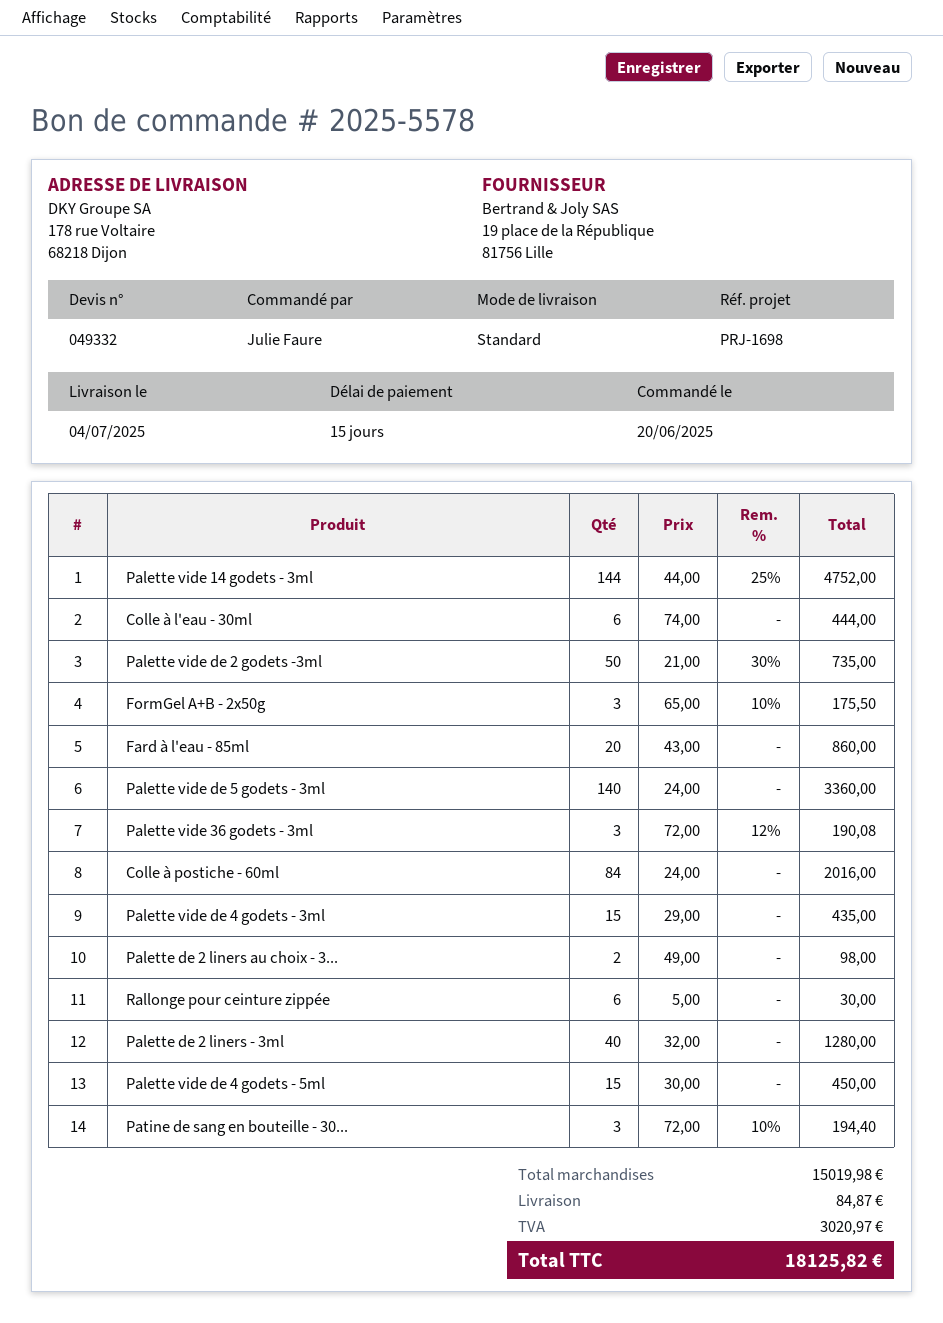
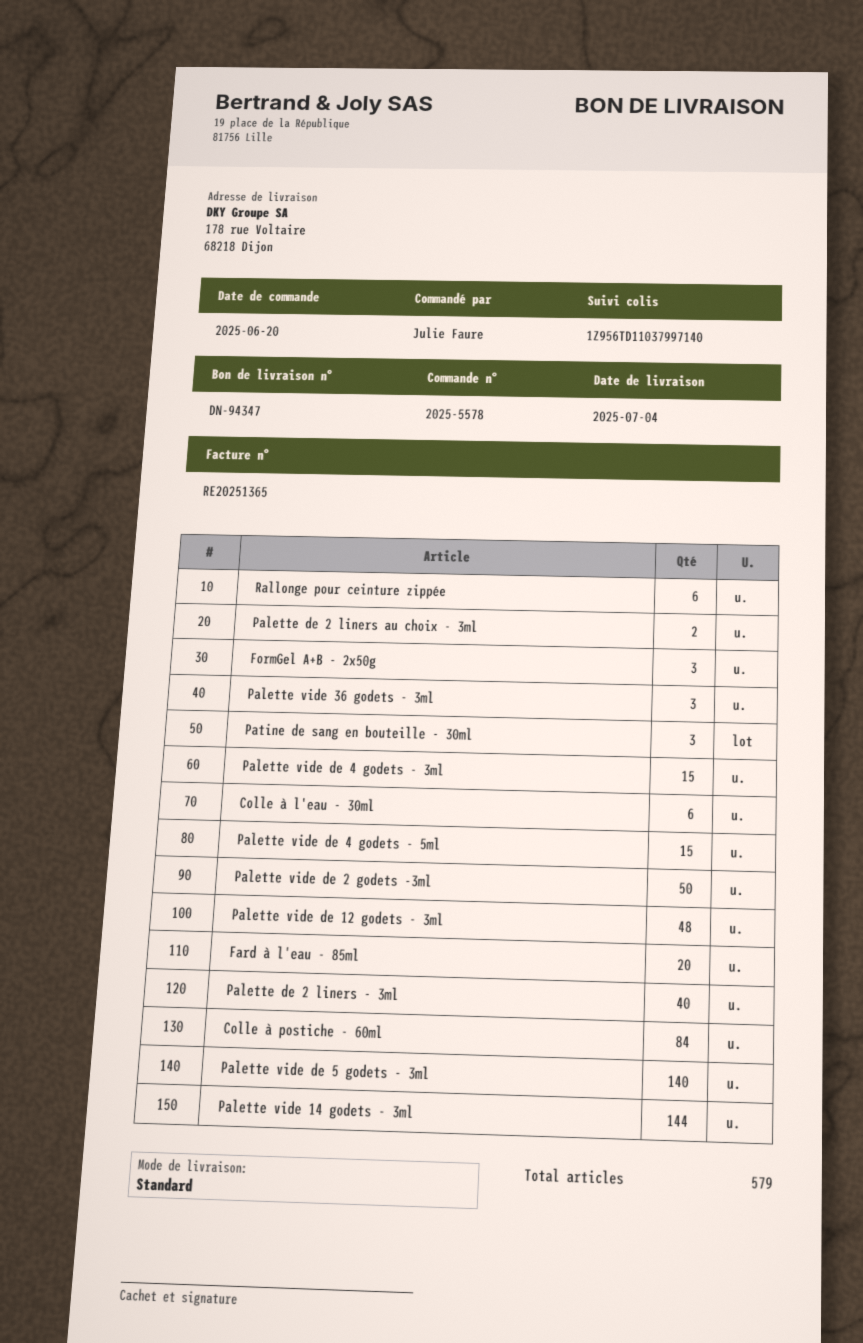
Palette vide de 12 godets - 3ml: none -> 48

